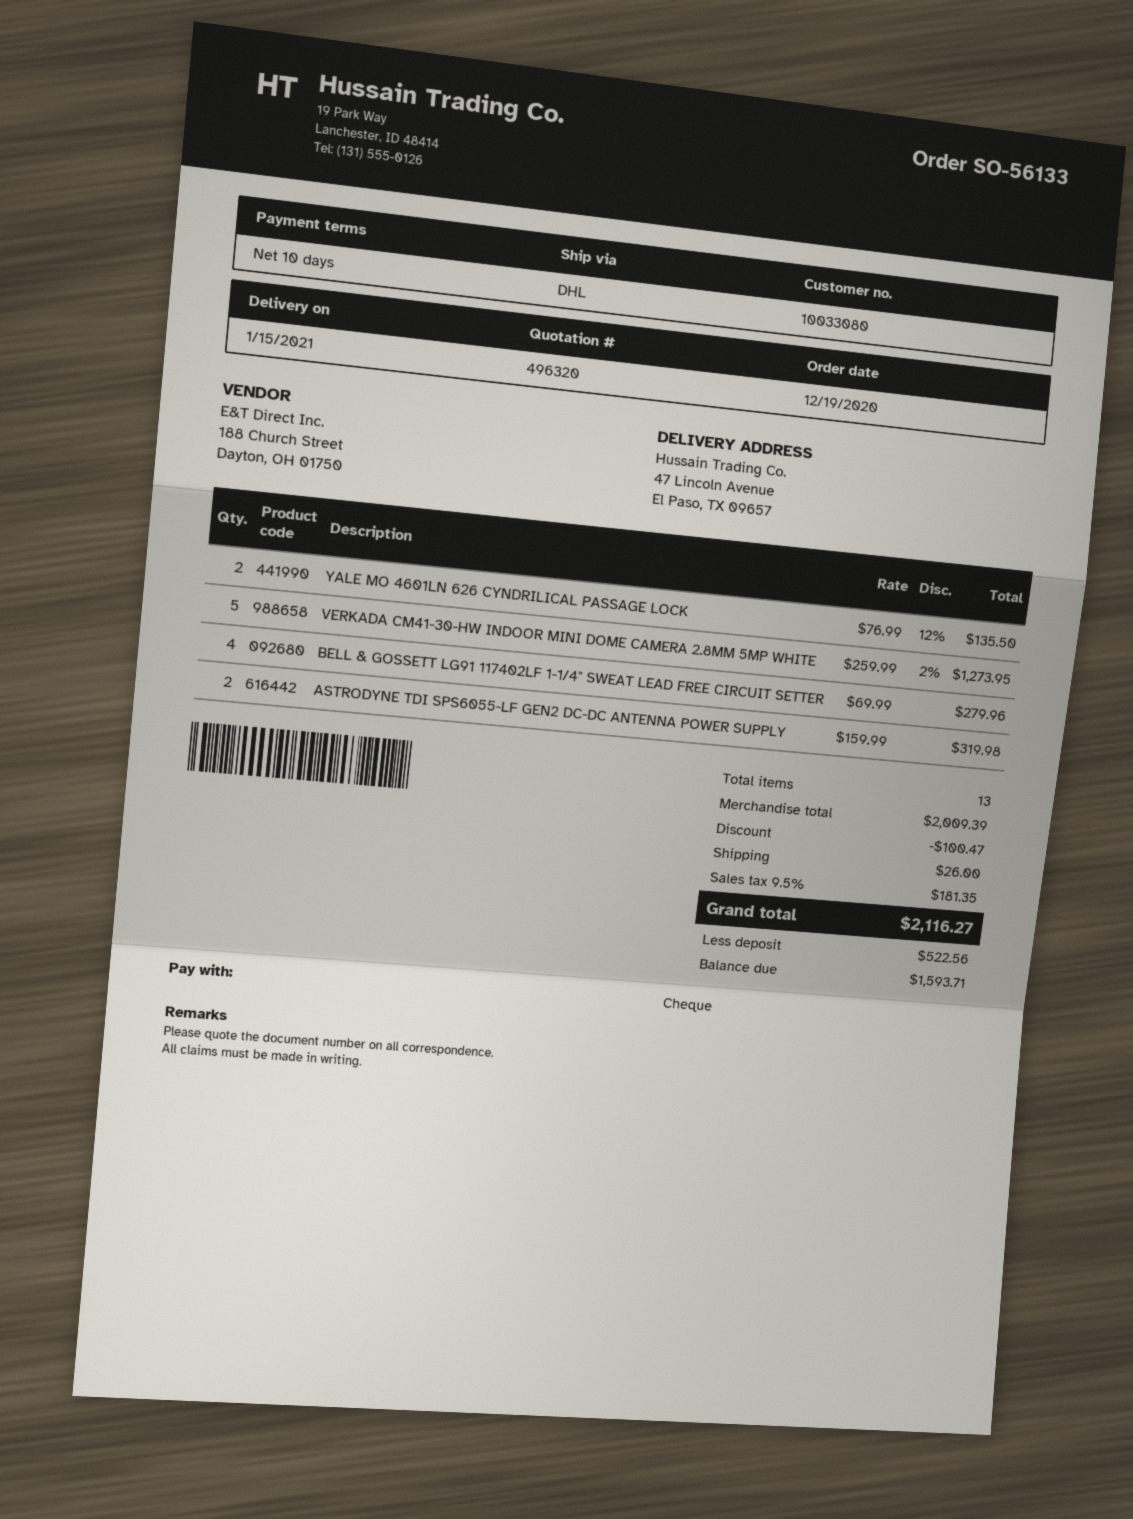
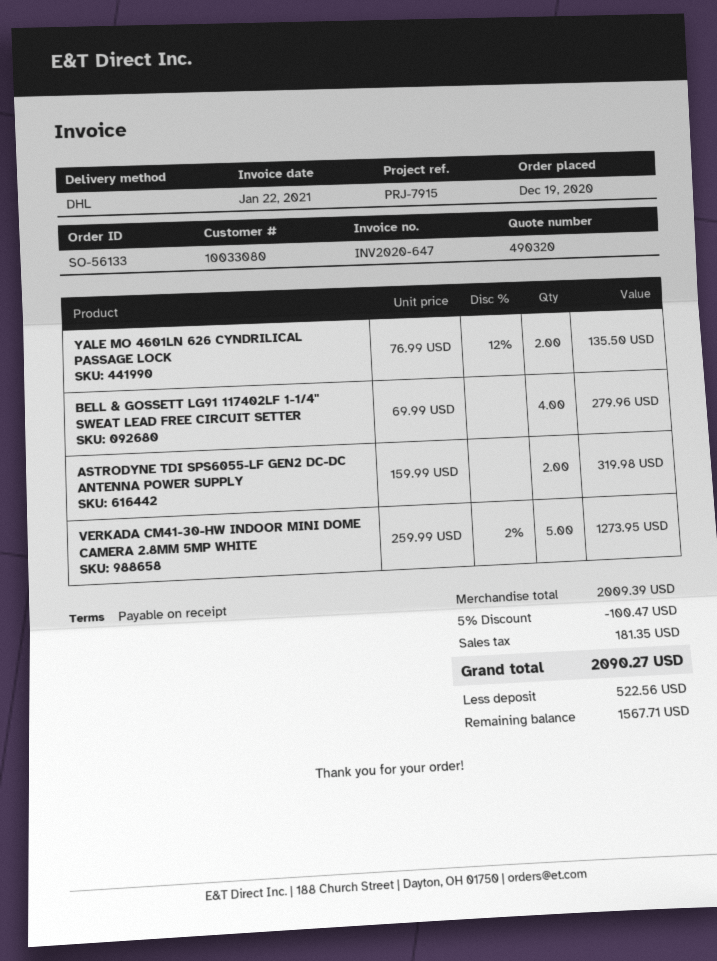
quote number: 496320 -> 490320
payment terms: 10 days -> on receipt
shipping: 26.00 -> none
total: 2116.27 -> 2090.27
balance: 1593.71 -> 1567.71

